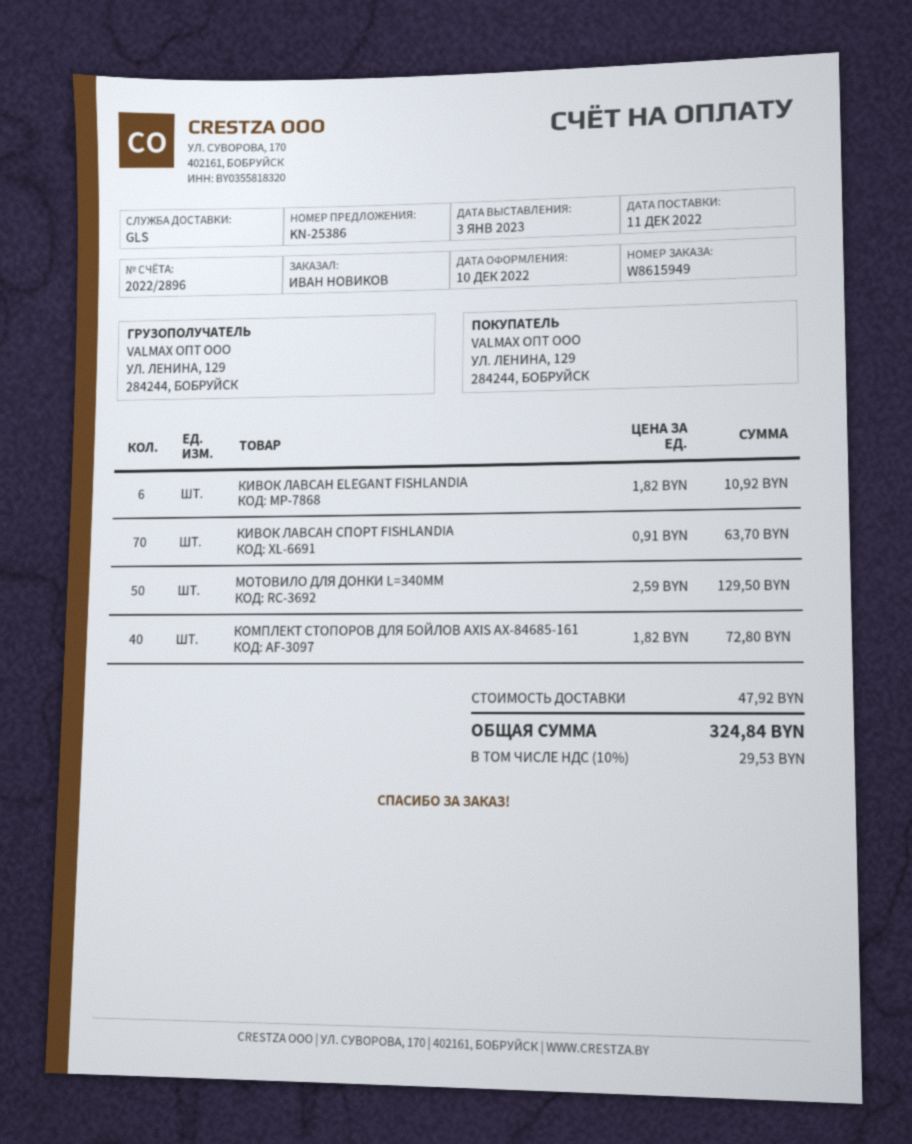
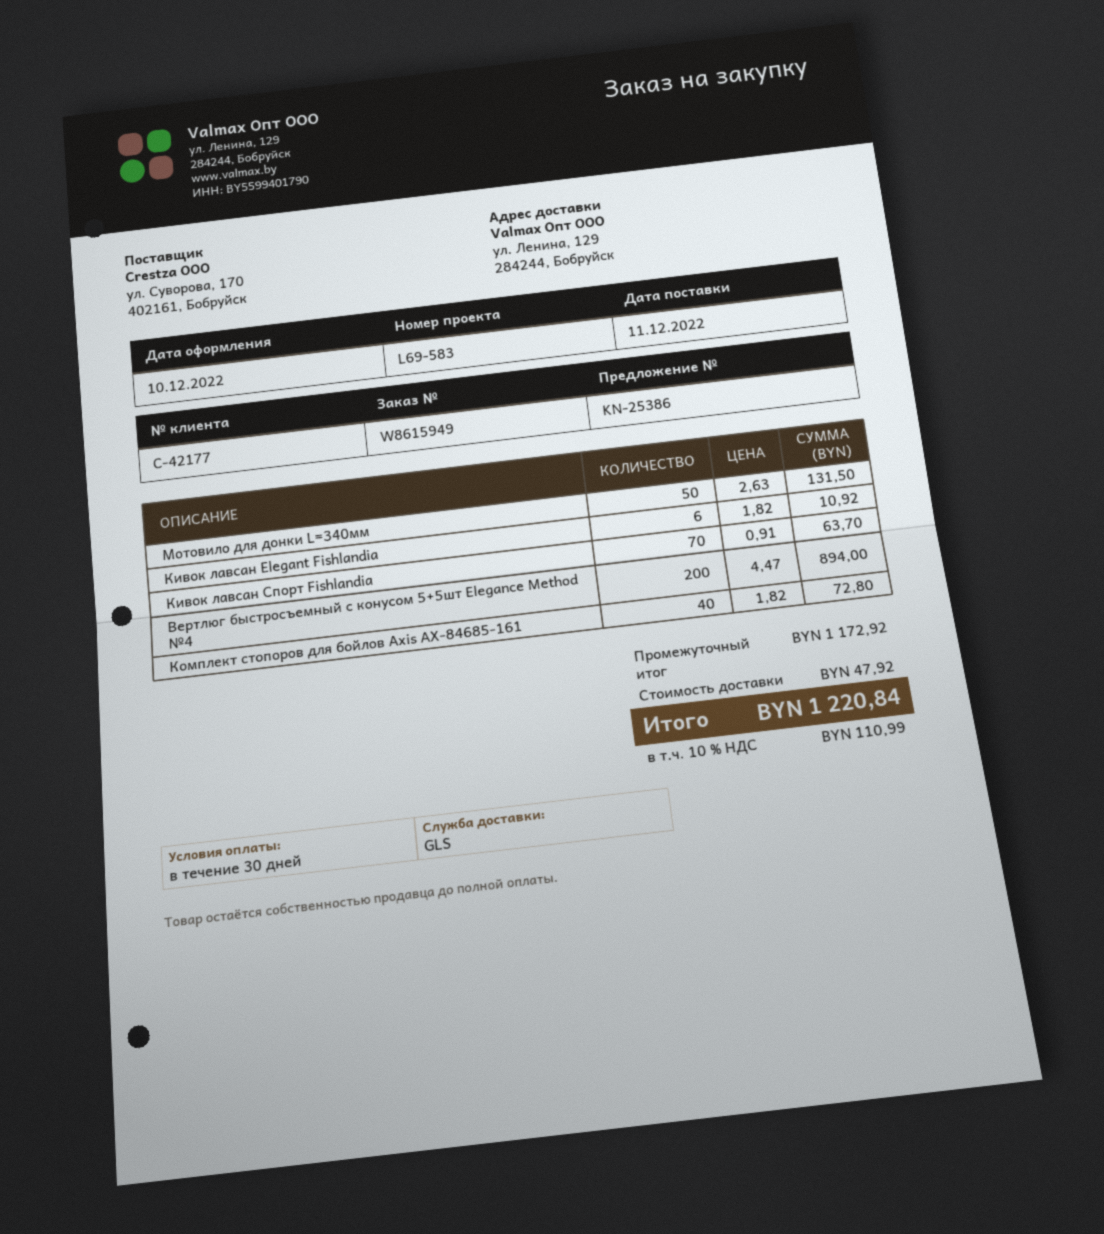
МОТОВИЛО ДЛЯ ДОНКИ L=340ММ: 50 x 2.59 = 129.50 -> 50 x 2.63 = 131.50
Вертлюг быстросъемный с конусом 5+5шт Elegance Method №4: none -> 200 x 4.47 = 894.00
tax: 10% = 29.53 -> 10% = 110.99
total: 324.84 -> 1220.84

